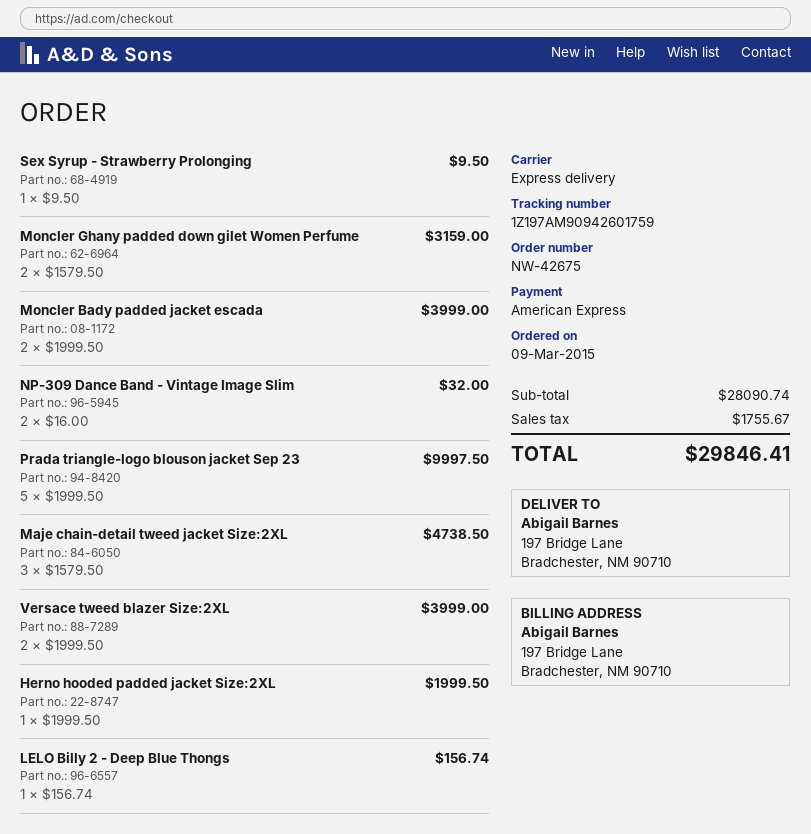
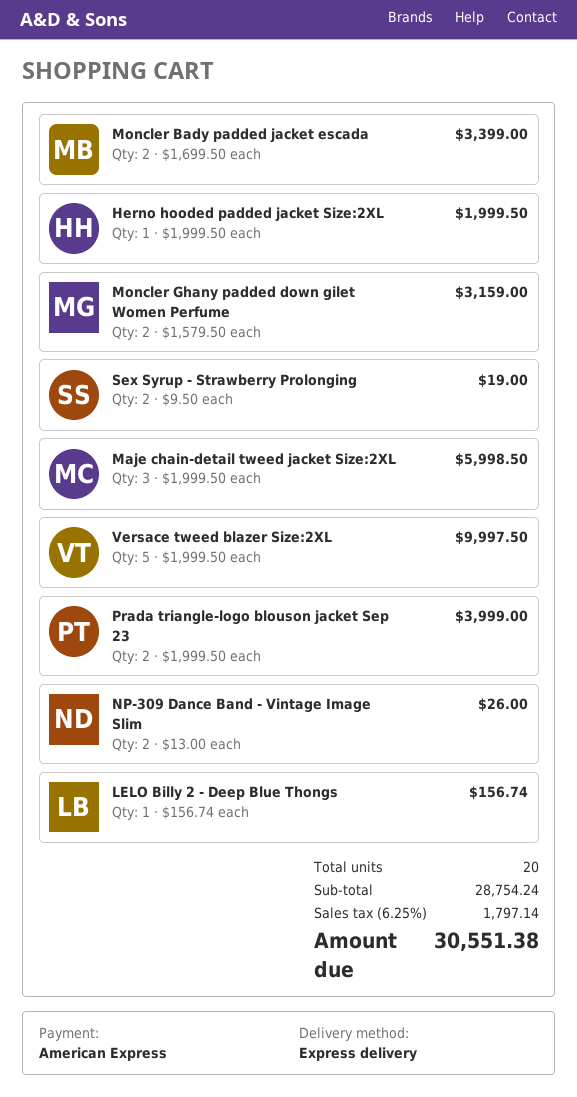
Sex Syrup - Strawberry Prolonging: 1 x 9.50 = 9.50 -> 2 x 9.50 = 19.00
Moncler Bady padded jacket escada: 2 x 1999.50 = 3999.00 -> 2 x 1699.50 = 3399.00
NP-309 Dance Band - Vintage Image Slim: 2 x 16.00 = 32.00 -> 2 x 13.00 = 26.00
Prada triangle-logo blouson jacket Sep 23: 5 x 1999.50 = 9997.50 -> 2 x 1999.50 = 3999.00
Maje chain-detail tweed jacket Size:2XL: 3 x 1579.50 = 4738.50 -> 3 x 1999.50 = 5998.50
Versace tweed blazer Size:2XL: 2 x 1999.50 = 3999.00 -> 5 x 1999.50 = 9997.50
subtotal: 28090.74 -> 28754.24
tax: 1755.67 -> 1797.14
total: 29846.41 -> 30551.38

